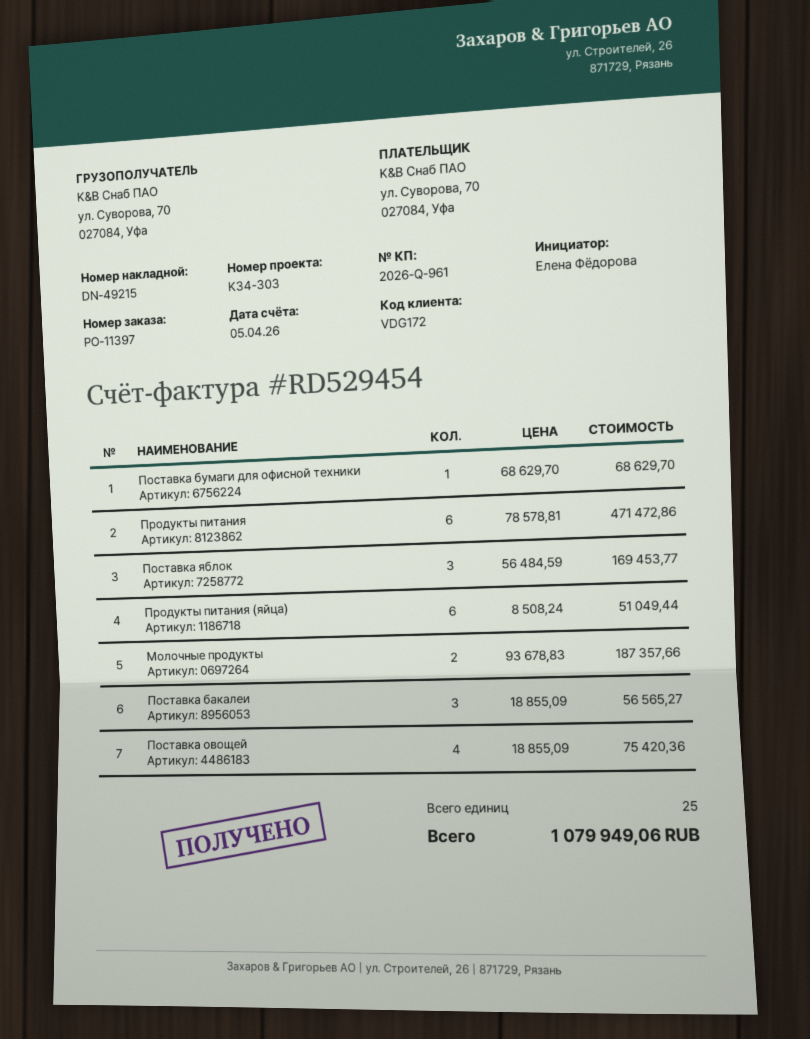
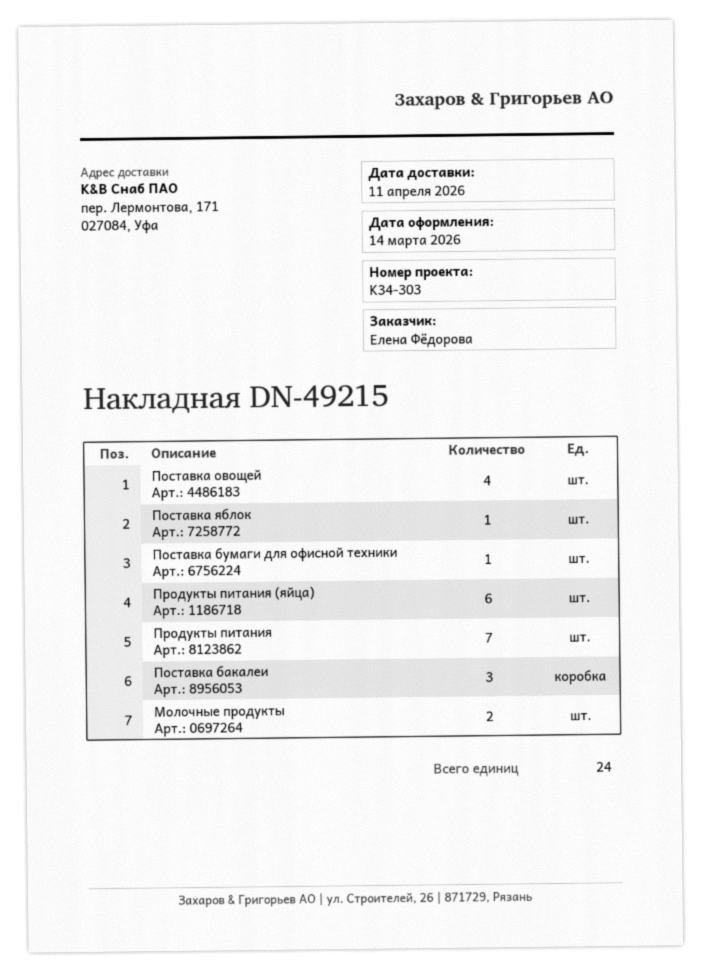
ship to: ул. Суворова, 70, 027084, Уфа -> пер. Лермонтова, 171, 027084, Уфа
Продукты питания: 6 -> 7
Поставка яблок: 3 -> 1
total quantity: 25 -> 24

